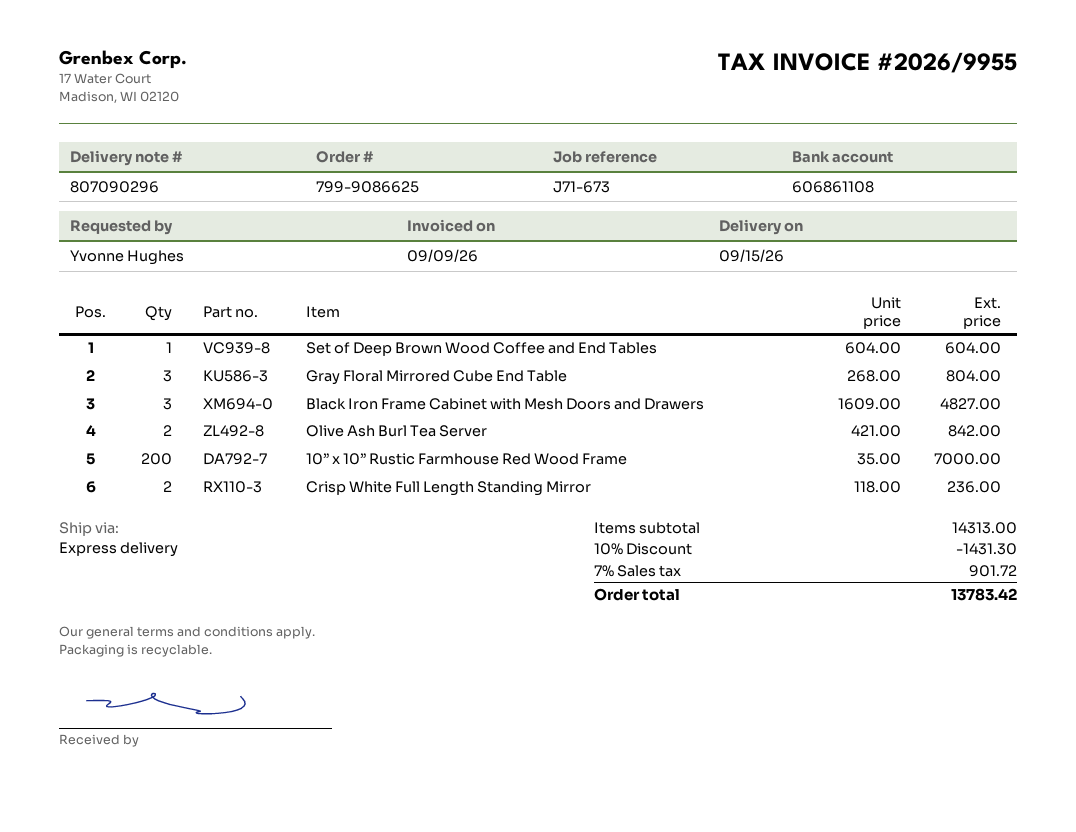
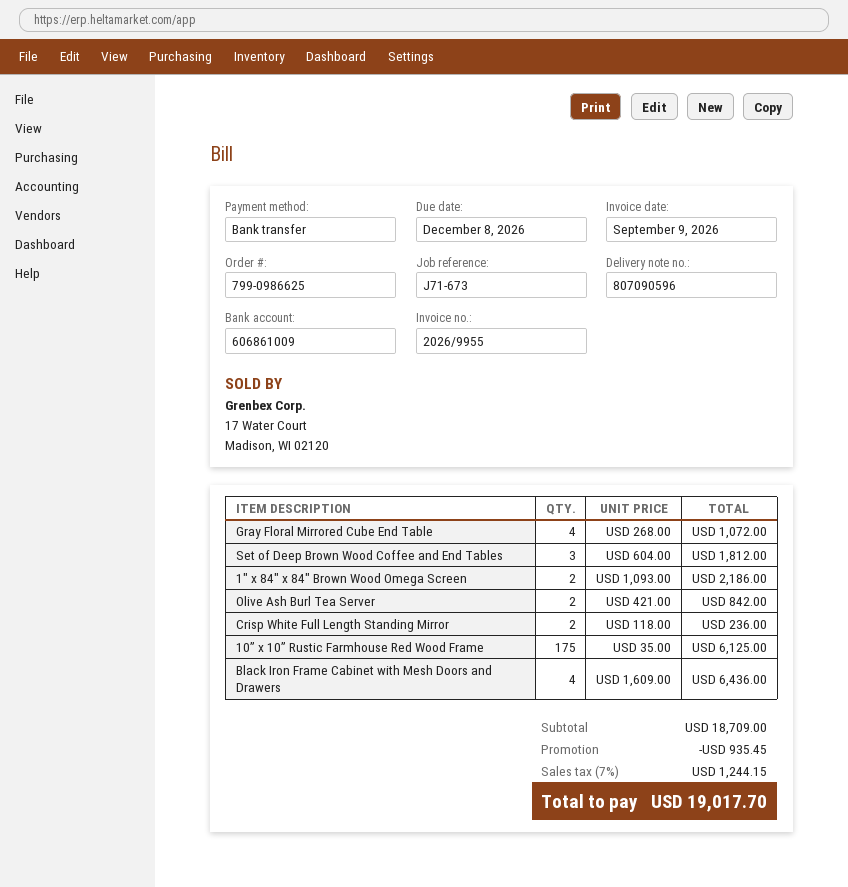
order number: 799-9086625 -> 799-0986625
delivery note number: 807090296 -> 807090596
bank account: 606861108 -> 606861009
Set of Deep Brown Wood Coffee and End Tables: 1 x 604.00 = 604.00 -> 3 x 604.00 = 1812.00
Gray Floral Mirrored Cube End Table: 3 x 268.00 = 804.00 -> 4 x 268.00 = 1072.00
Black Iron Frame Cabinet with Mesh Doors and Drawers: 3 x 1609.00 = 4827.00 -> 4 x 1609.00 = 6436.00
10” x 10” Rustic Farmhouse Red Wood Frame: 200 x 35.00 = 7000.00 -> 175 x 35.00 = 6125.00
1" x 84" x 84" Brown Wood Omega Screen: none -> 2 x 1093.00 = 2186.00
subtotal: 14313.00 -> 18709.00
discount: 1431.30 -> 935.45
tax: 7% = 901.72 -> 7% = 1244.15
total: 13783.42 -> 19017.70

